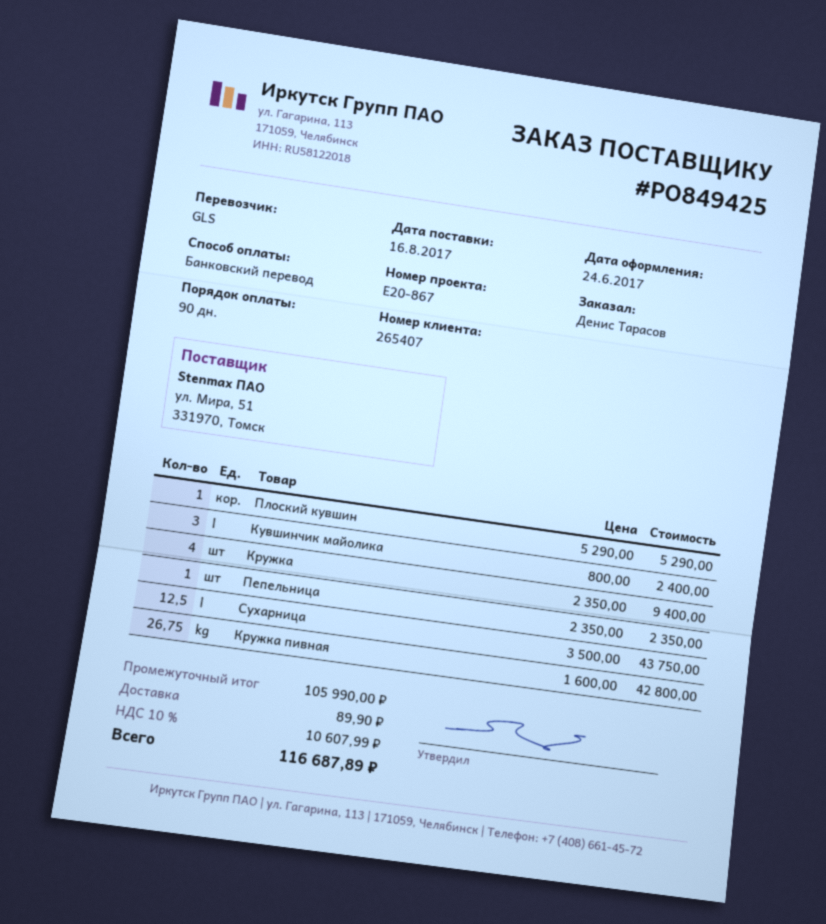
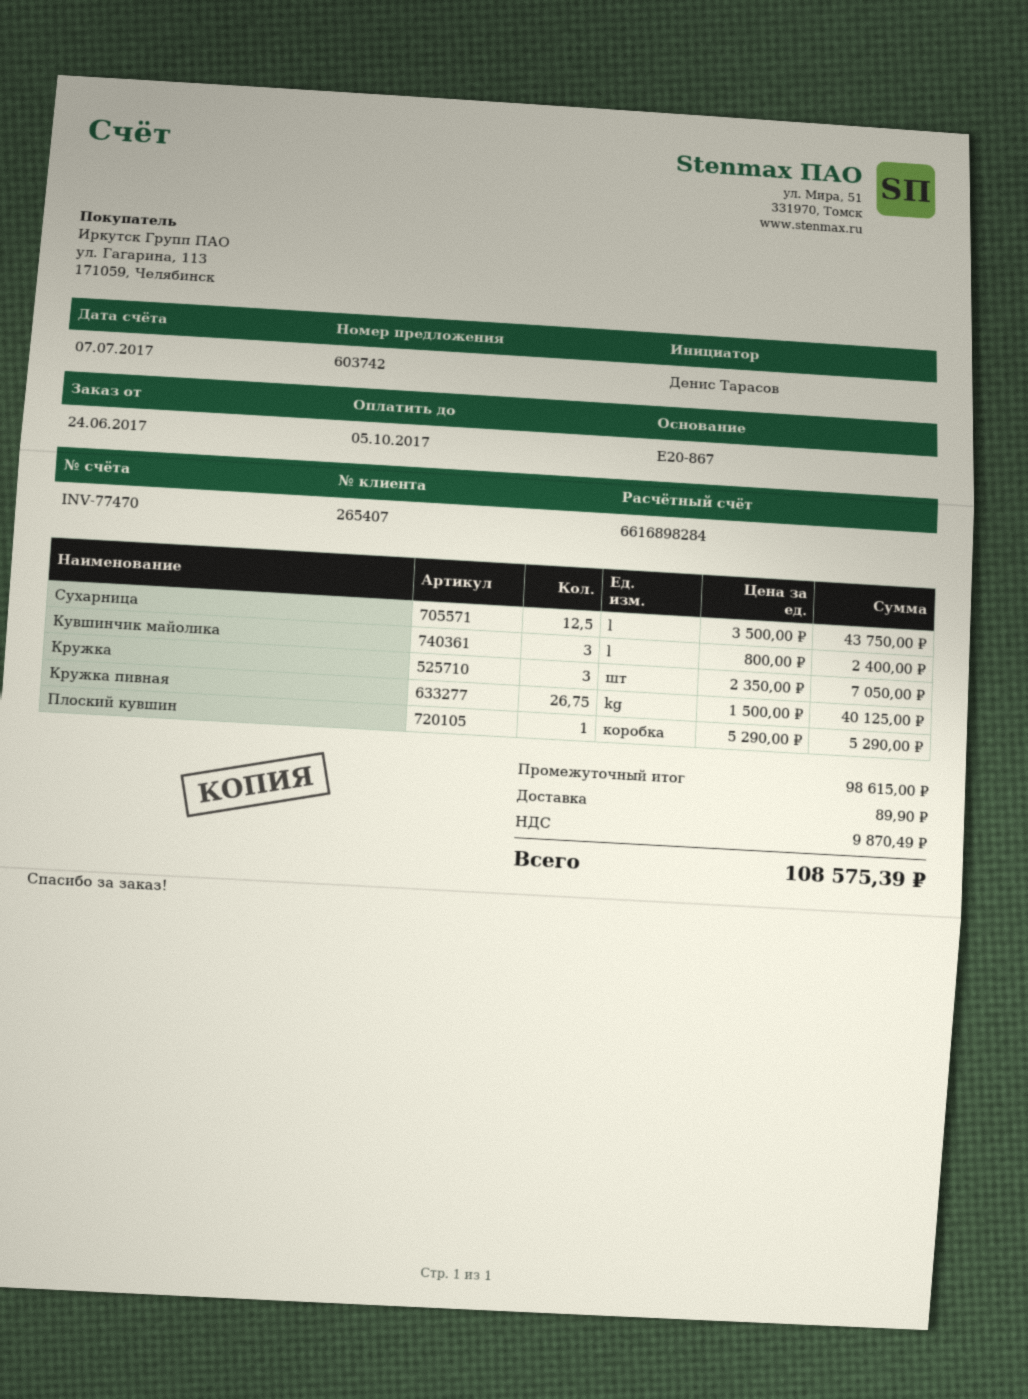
Кружка: 4 x 2350.00 = 9400.00 -> 3 x 2350.00 = 7050.00
Пепельница: 1 x 2350.00 = 2350.00 -> none
Кружка пивная: 26.75 x 1600.00 = 42800.00 -> 26.75 x 1500.00 = 40125.00
subtotal: 105990.00 -> 98615.00
tax: 10607.99 -> 9870.49
total: 116687.89 -> 108575.39

